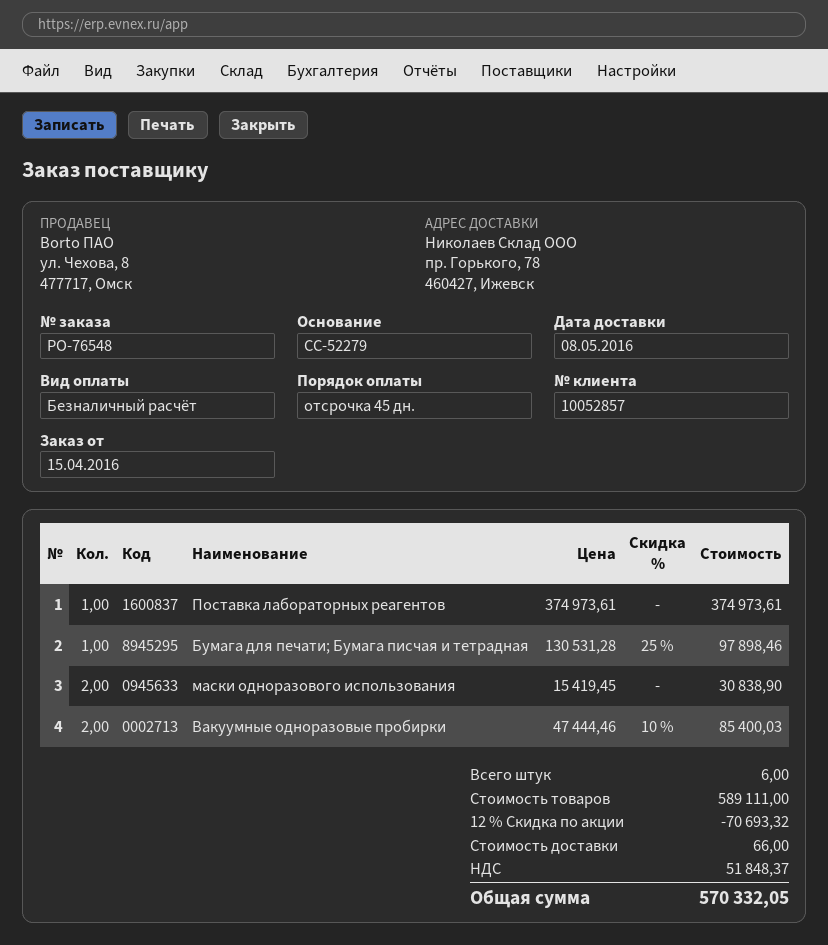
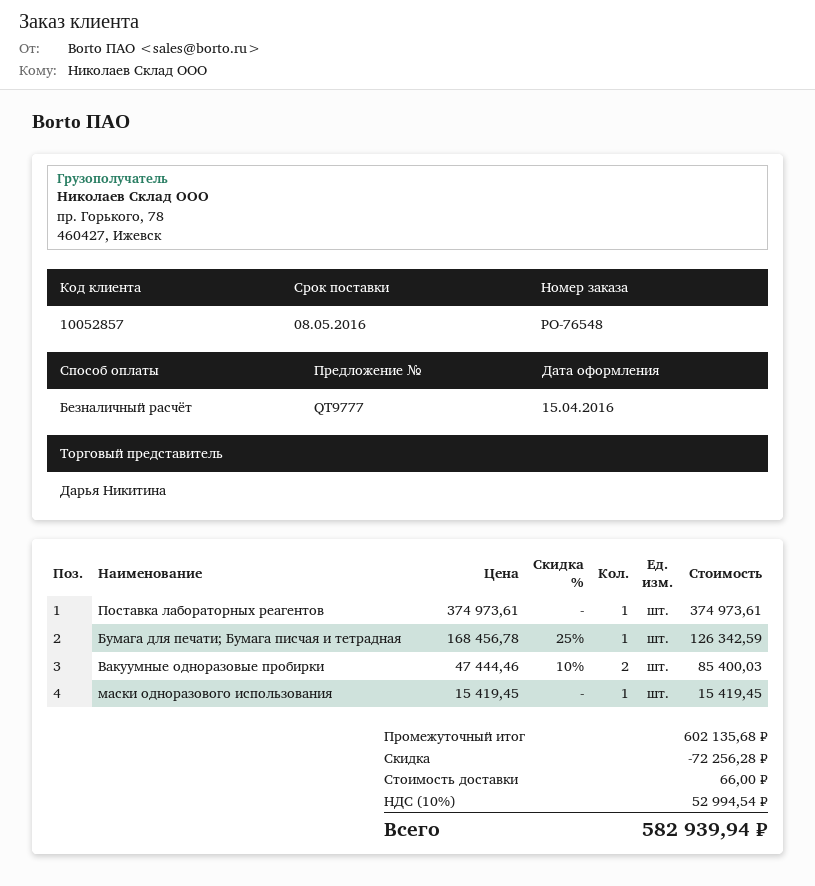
Бумага для печати; Бумага писчая и тетрадная: 1 x 130531.28 - 25% = 97898.46 -> 1 x 168456.78 - 25% = 126342.59
маски одноразового использования: 2 x 15419.45 = 30838.90 -> 1 x 15419.45 = 15419.45
subtotal: 589111.00 -> 602135.68
discount: 70693.32 -> 72256.28
tax: 51848.37 -> 52994.54
total: 570332.05 -> 582939.94

